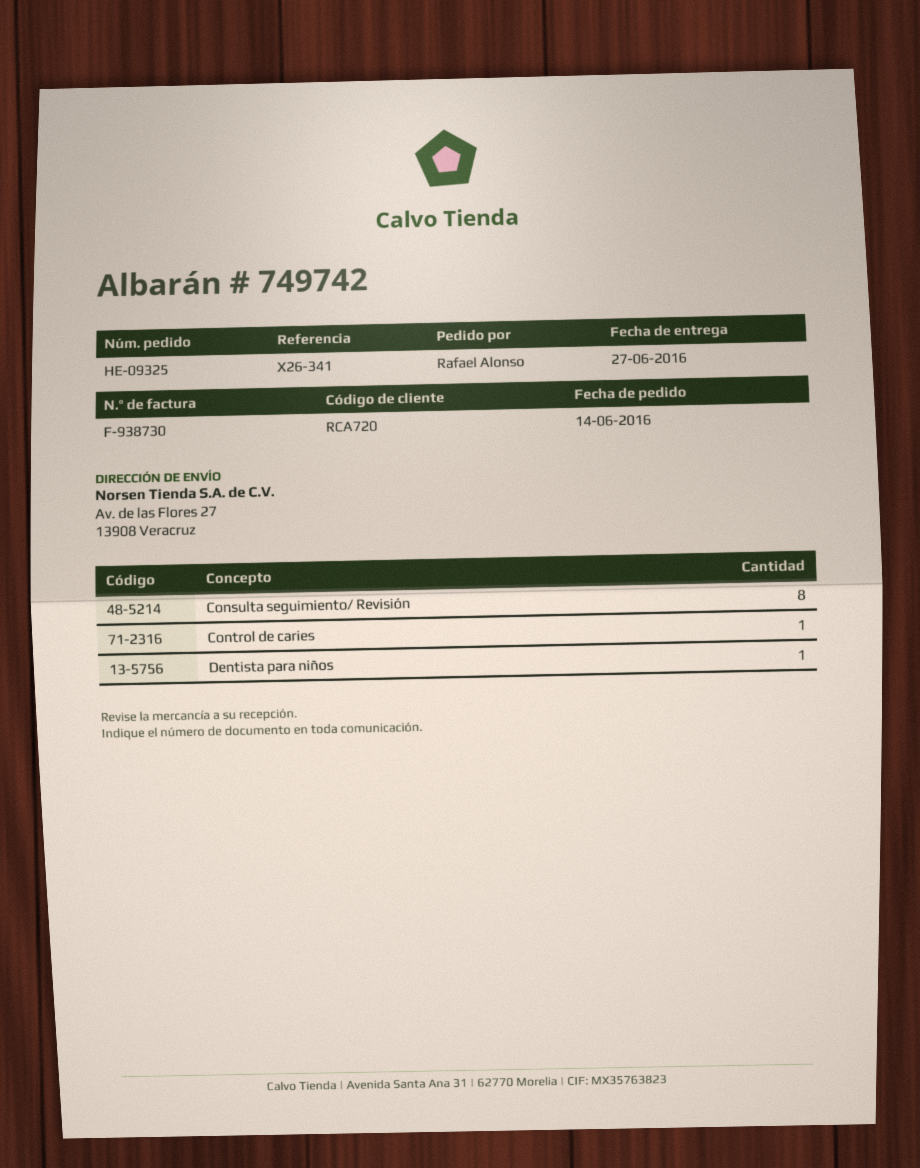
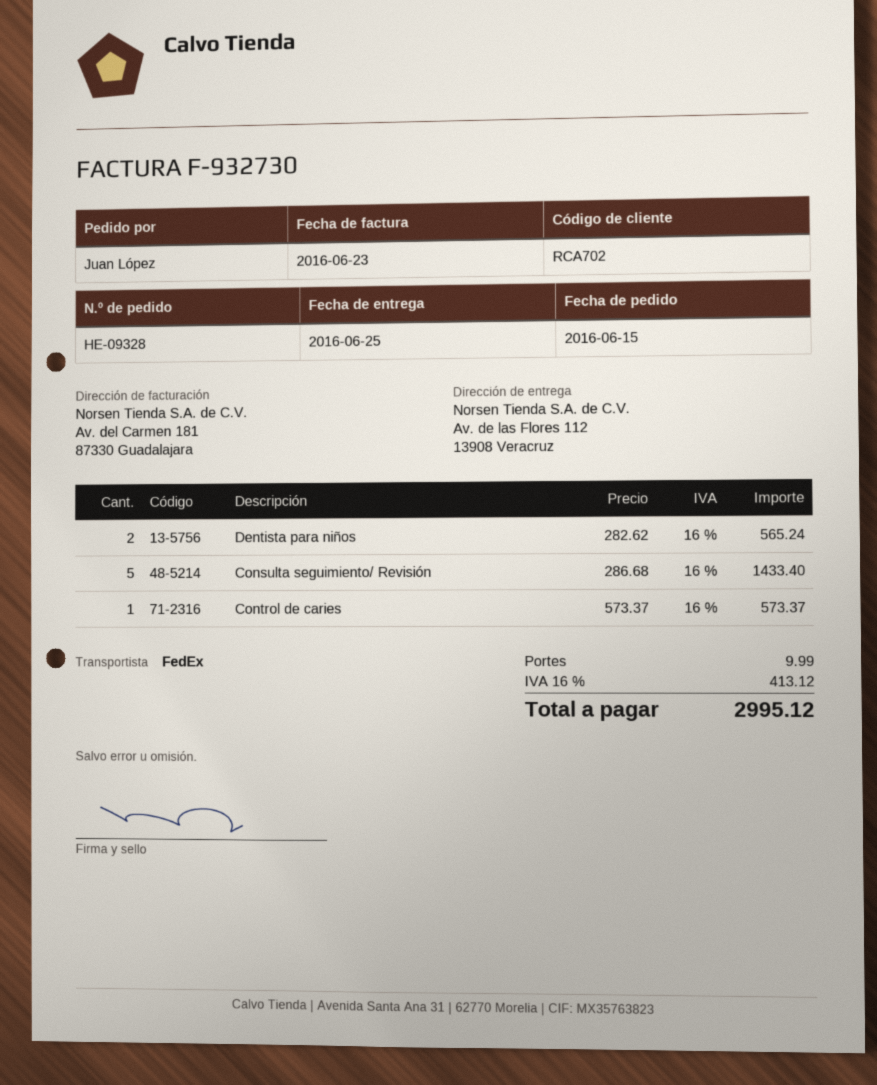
order number: HE-09325 -> HE-09328
order date: 2016-06-14 -> 2016-06-15
delivery date: 2016-06-27 -> 2016-06-25
invoice number: F-938730 -> F-932730
customer number: RCA720 -> RCA702
ordered by: Rafael Alonso -> Juan López
ship to: Av. de las Flores 27, 13908 Veracruz -> Av. de las Flores 112, 13908 Veracruz
Consulta seguimiento/ Revisión: 8 -> 5
Dentista para niños: 1 -> 2

